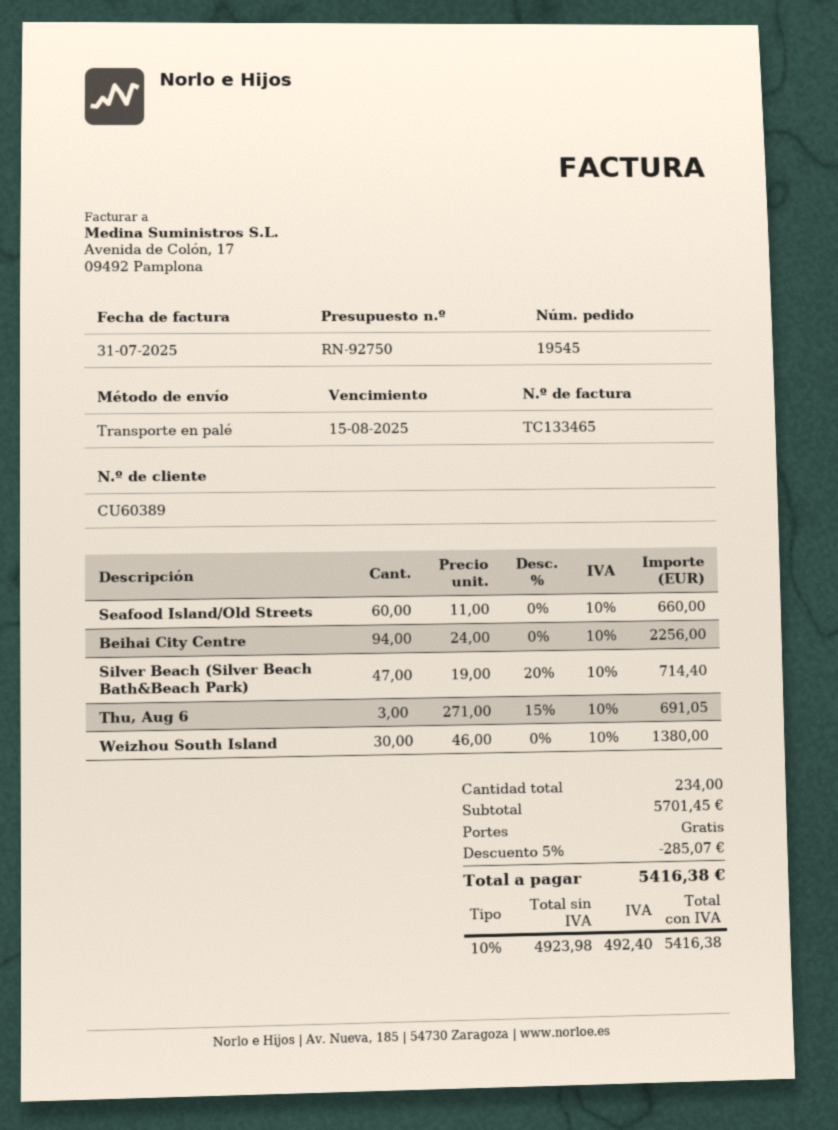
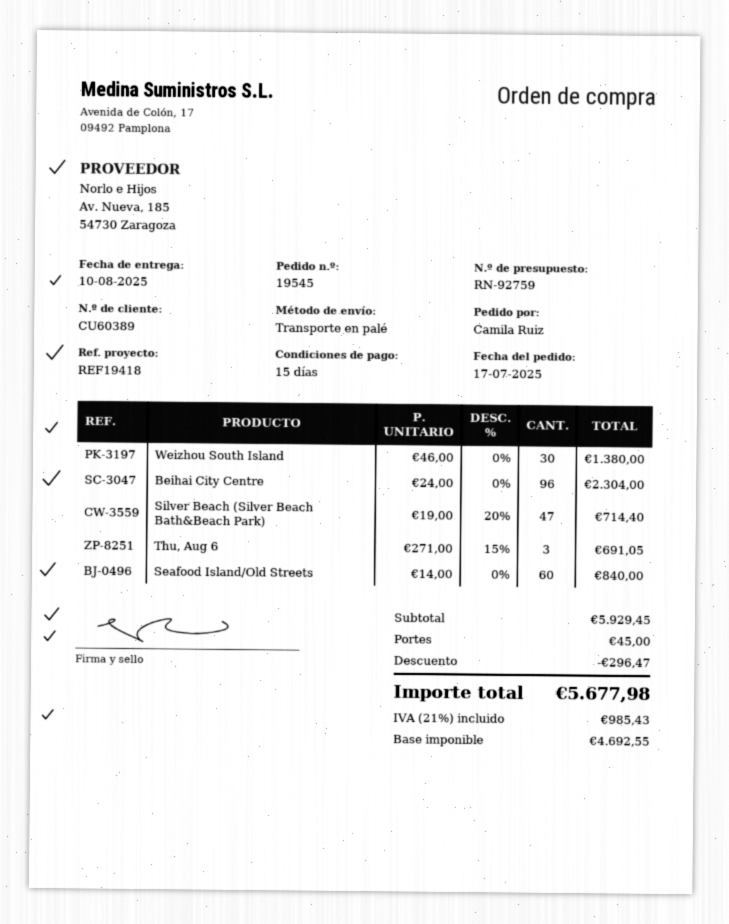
quote number: RN-92750 -> RN-92759
Seafood Island/Old Streets: 60 x 11.00 = 660.00 -> 60 x 14.00 = 840.00
Beihai City Centre: 94 x 24.00 = 2256.00 -> 96 x 24.00 = 2304.00
subtotal: 5701.45 -> 5929.45
discount: 285.07 -> 296.47
shipping: 0.00 -> 45.00
net: 4923.98 -> 4692.55
tax: 10% = 492.40 -> 21% = 985.43
total: 5416.38 -> 5677.98

